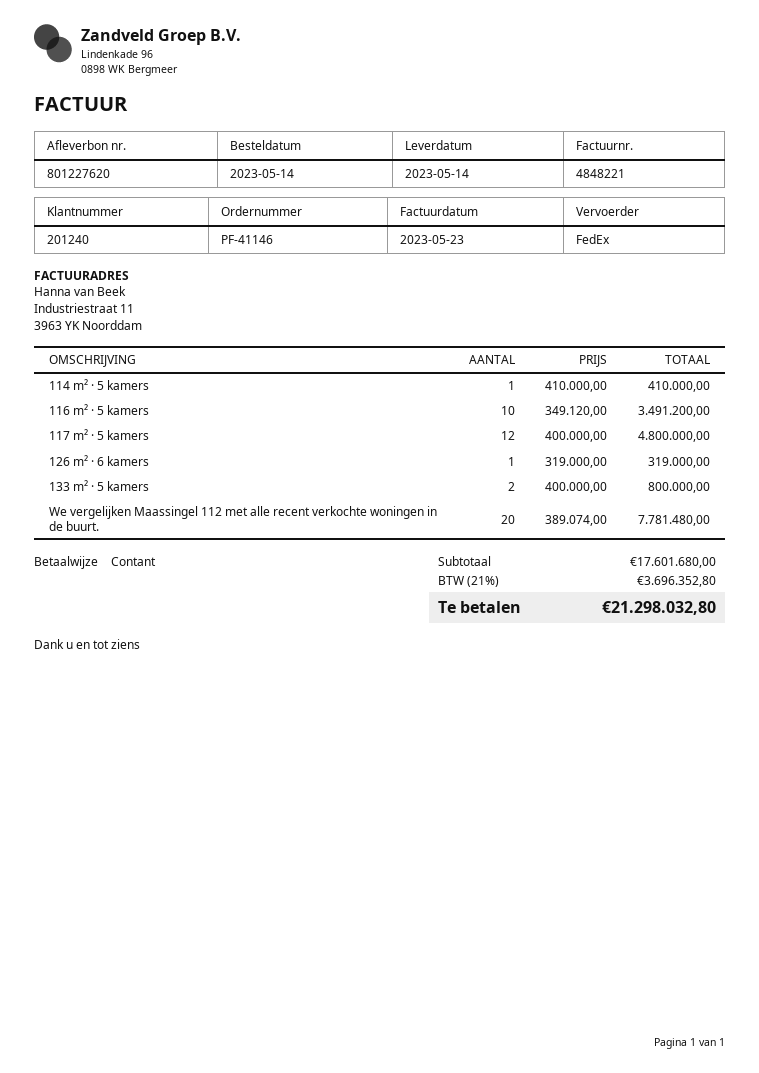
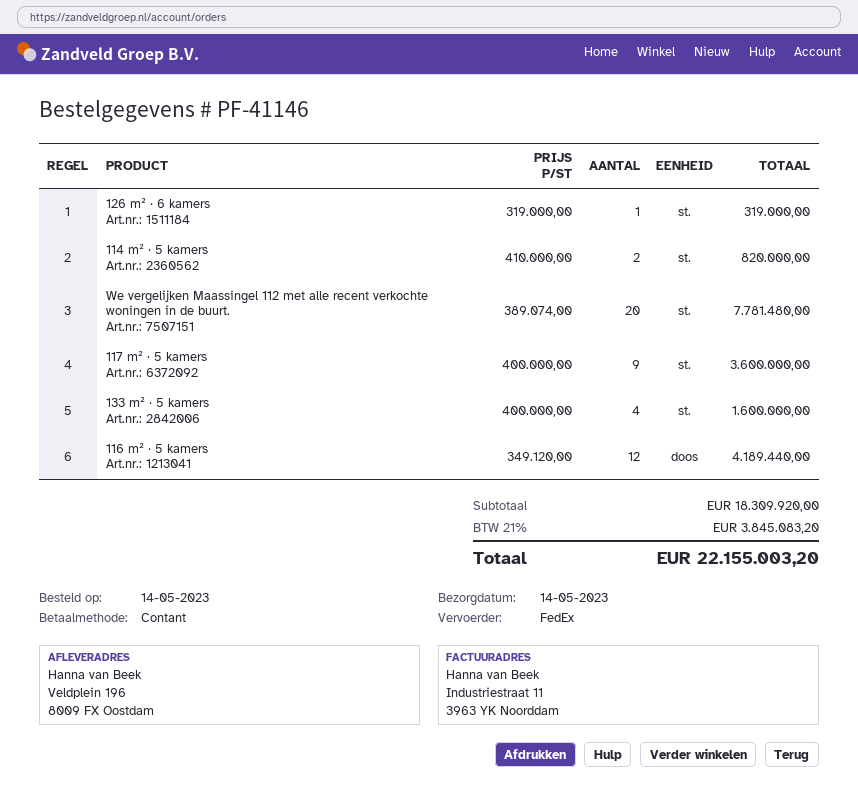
114 m² · 5 kamers: 1 x 410000.00 = 410000.00 -> 2 x 410000.00 = 820000.00
116 m² · 5 kamers: 10 x 349120.00 = 3491200.00 -> 12 x 349120.00 = 4189440.00
117 m² · 5 kamers: 12 x 400000.00 = 4800000.00 -> 9 x 400000.00 = 3600000.00
133 m² · 5 kamers: 2 x 400000.00 = 800000.00 -> 4 x 400000.00 = 1600000.00
subtotal: 17601680.00 -> 18309920.00
tax: 21% = 3696352.80 -> 21% = 3845083.20
total: 21298032.80 -> 22155003.20

